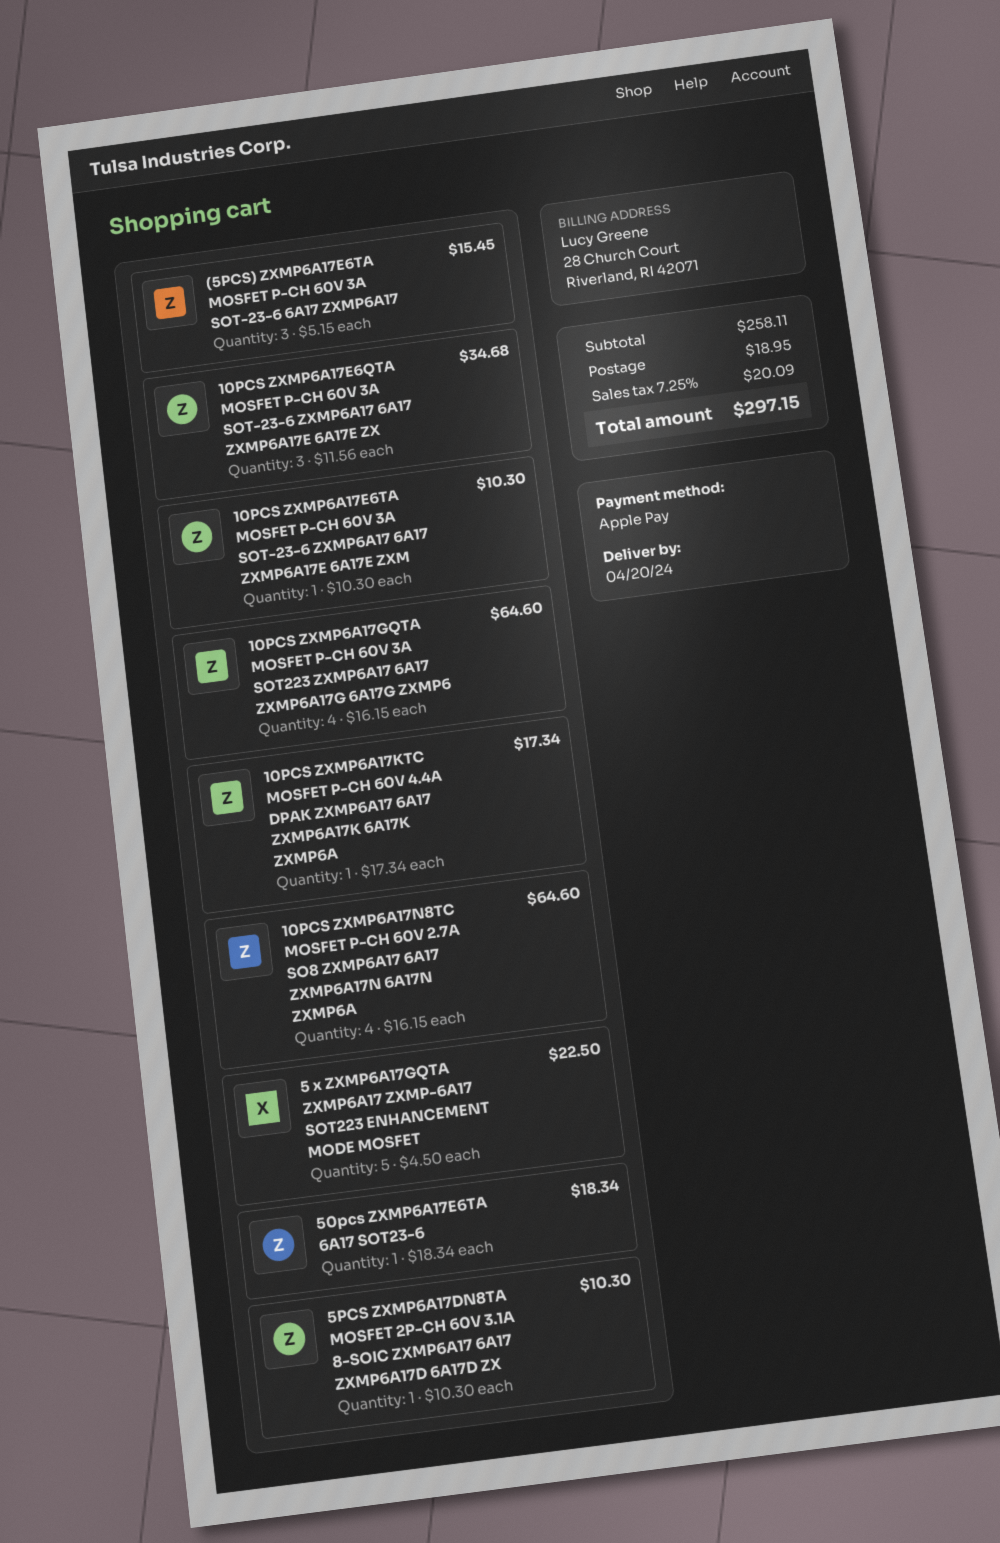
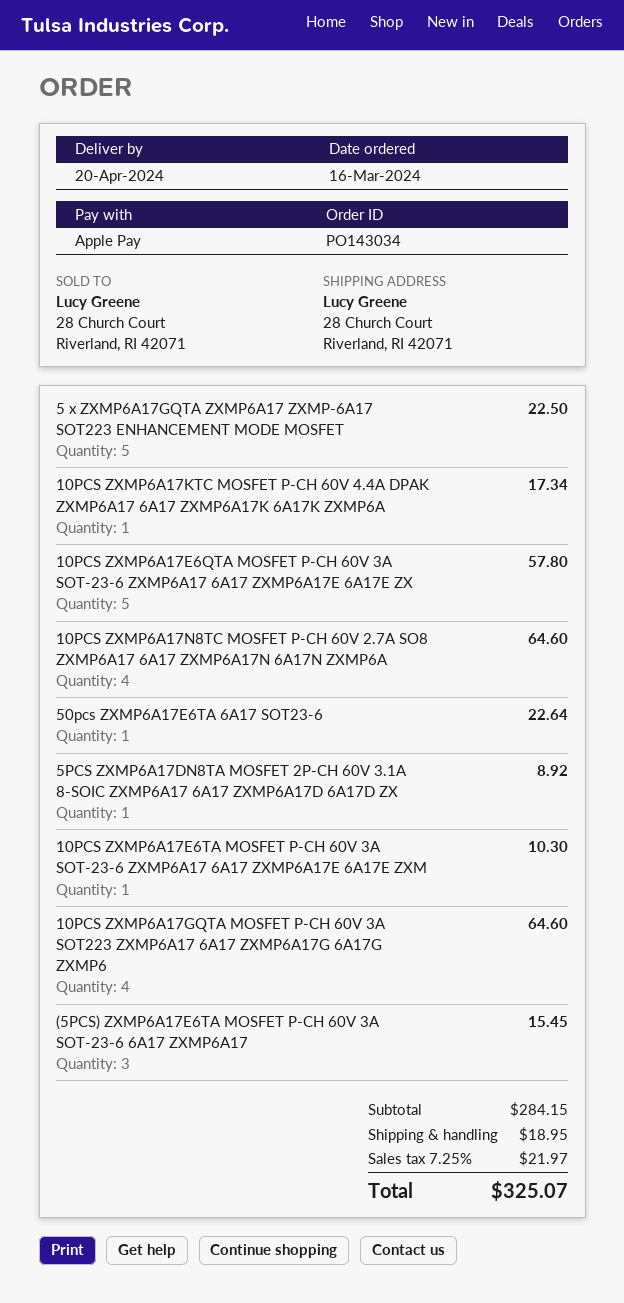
10PCS ZXMP6A17E6QTA MOSFET P-CH 60V 3A SOT-23-6 ZXMP6A17 6A17 ZXMP6A17E 6A17E ZX: 3 for 34.68 -> 5 for 57.80
50pcs ZXMP6A17E6TA 6A17 SOT23-6: 1 for 18.34 -> 1 for 22.64
5PCS ZXMP6A17DN8TA MOSFET 2P-CH 60V 3.1A 8-SOIC ZXMP6A17 6A17 ZXMP6A17D 6A17D ZX: 1 for 10.30 -> 1 for 8.92
subtotal: 258.11 -> 284.15
tax: 7.25% = 20.09 -> 7.25% = 21.97
total: 297.15 -> 325.07

